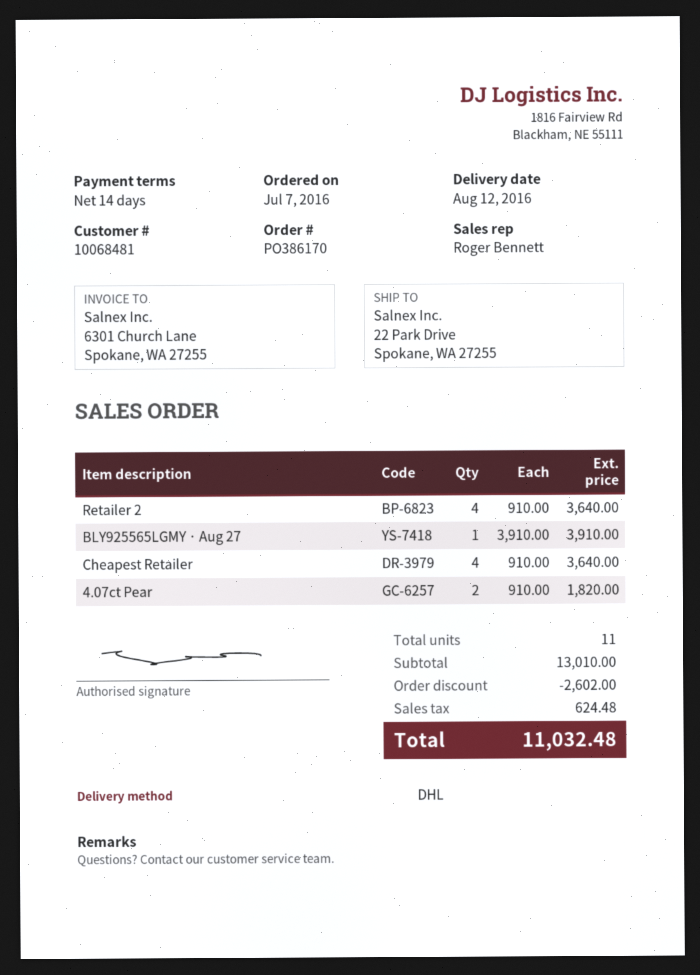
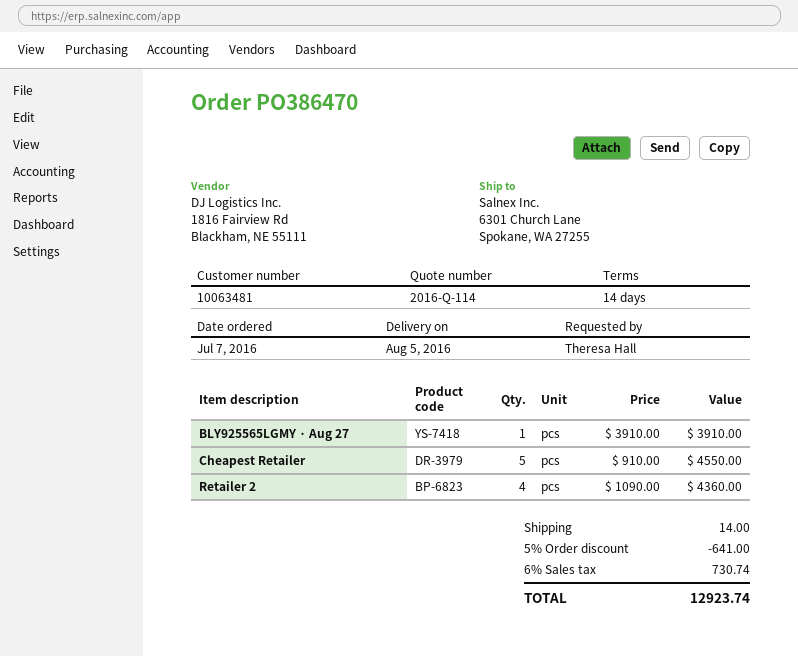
order number: PO386170 -> PO386470
delivery date: 2016-08-12 -> 2016-08-05
customer number: 10068481 -> 10063481
ship to: 22 Park Drive, Spokane, WA 27255 -> 6301 Church Lane, Spokane, WA 27255
Retailer 2: 4 x 910.00 = 3640.00 -> 4 x 1090.00 = 4360.00
Cheapest Retailer: 4 x 910.00 = 3640.00 -> 5 x 910.00 = 4550.00
4.07ct Pear: 2 x 910.00 = 1820.00 -> none
discount: 2602.00 -> 641.00
shipping: none -> 14.00
tax: 624.48 -> 730.74
total: 11032.48 -> 12923.74

